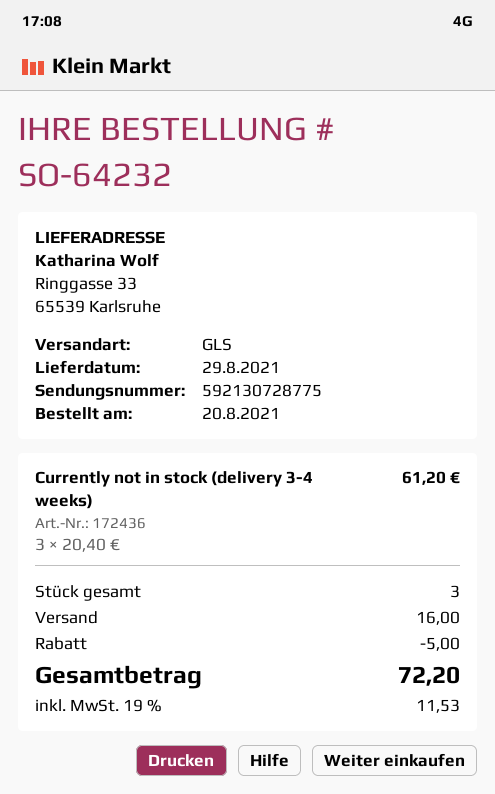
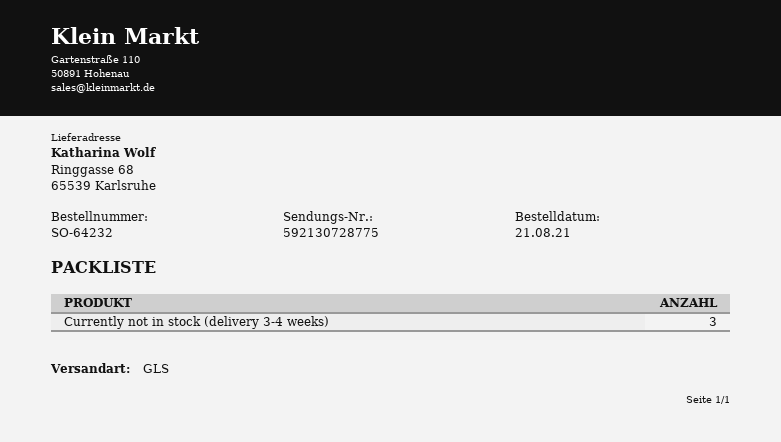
order date: 2021-08-20 -> 2021-08-21
ship to: Ringgasse 33, 65539 Karlsruhe -> Ringgasse 68, 65539 Karlsruhe

